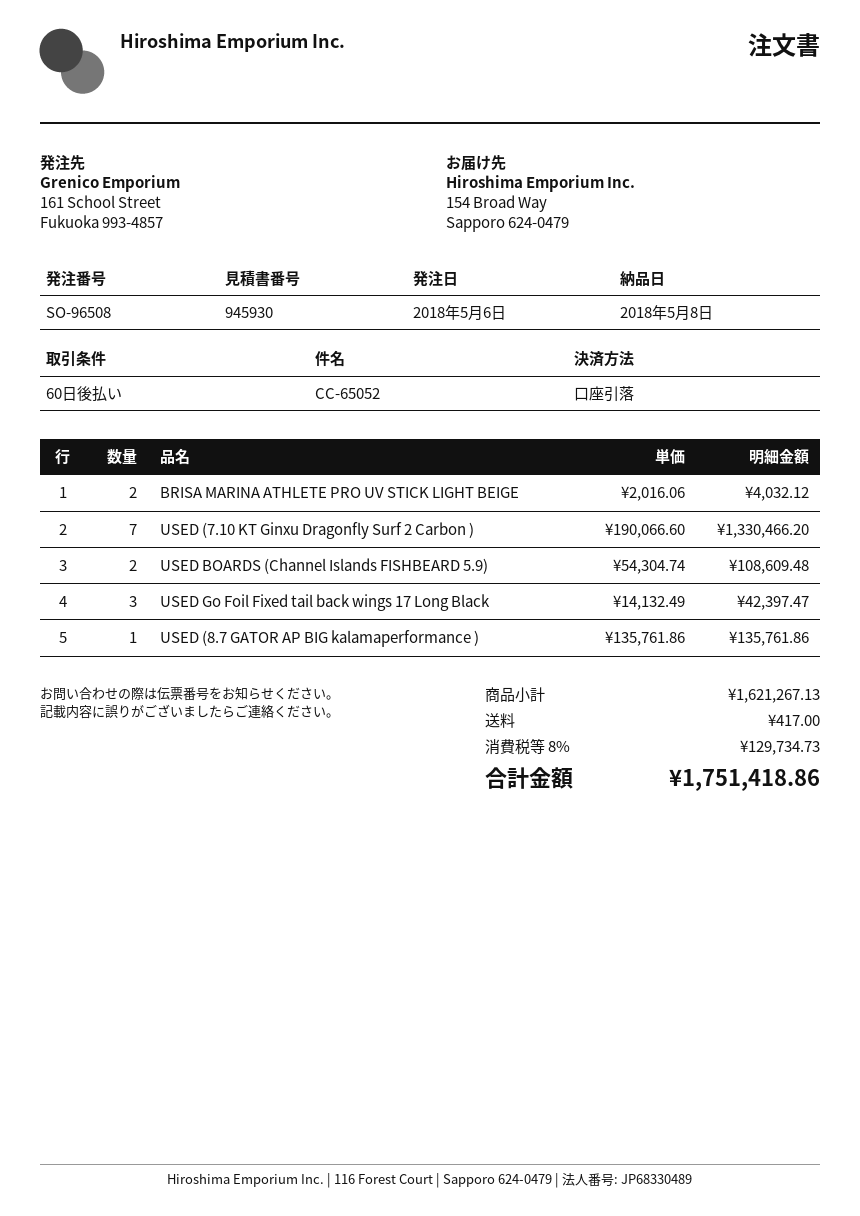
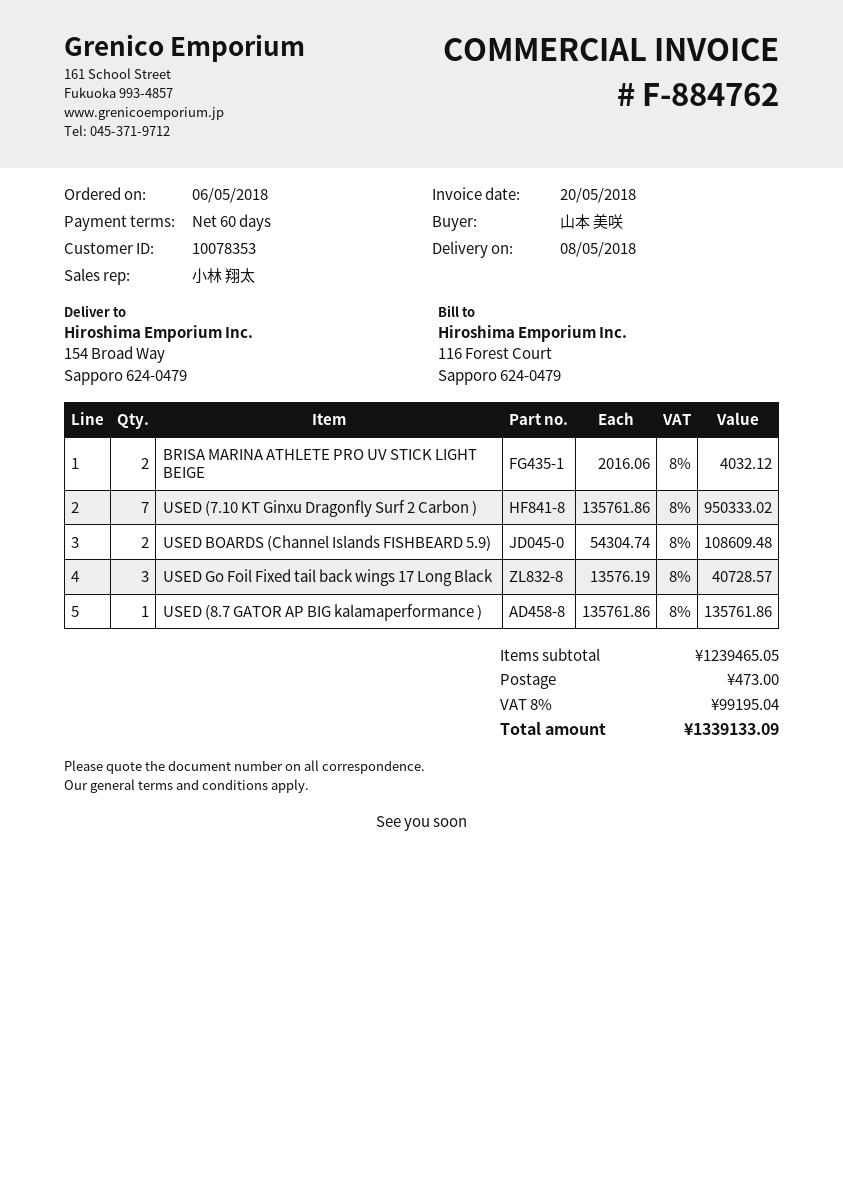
USED (7.10 KT Ginxu Dragonfly Surf 2 Carbon ): 7 x 190066.60 = 1330466.20 -> 7 x 135761.86 = 950333.02
USED Go Foil Fixed tail back wings 17 Long Black: 3 x 14132.49 = 42397.47 -> 3 x 13576.19 = 40728.57
subtotal: 1621267.13 -> 1239465.05
shipping: 417.00 -> 473.00
tax: 8% = 129734.73 -> 8% = 99195.04
total: 1751418.86 -> 1339133.09

